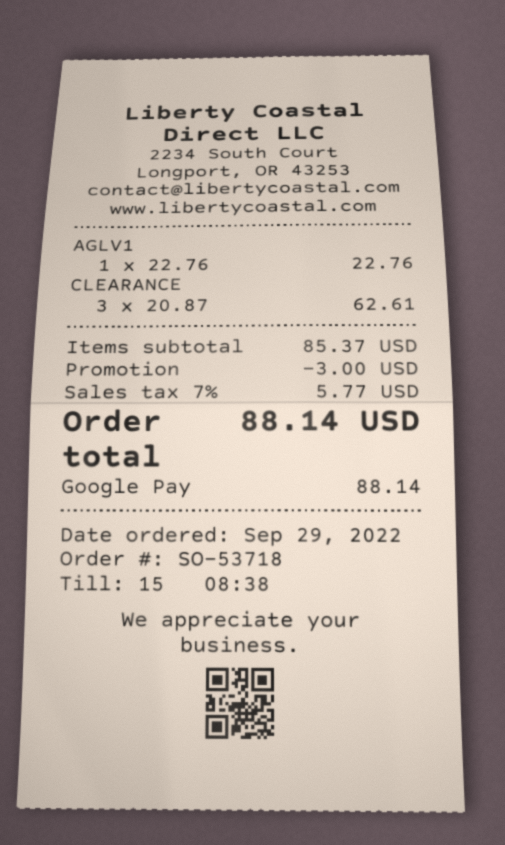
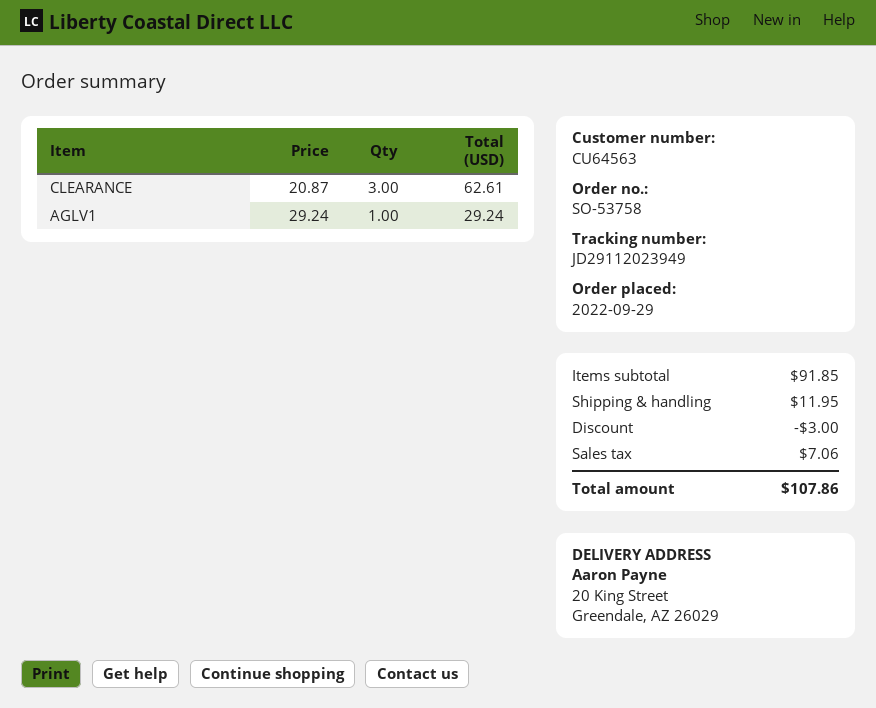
order number: SO-53718 -> SO-53758
AGLV1: 1 x 22.76 = 22.76 -> 1 x 29.24 = 29.24
subtotal: 85.37 -> 91.85
shipping: none -> 11.95
tax: 5.77 -> 7.06
total: 88.14 -> 107.86

